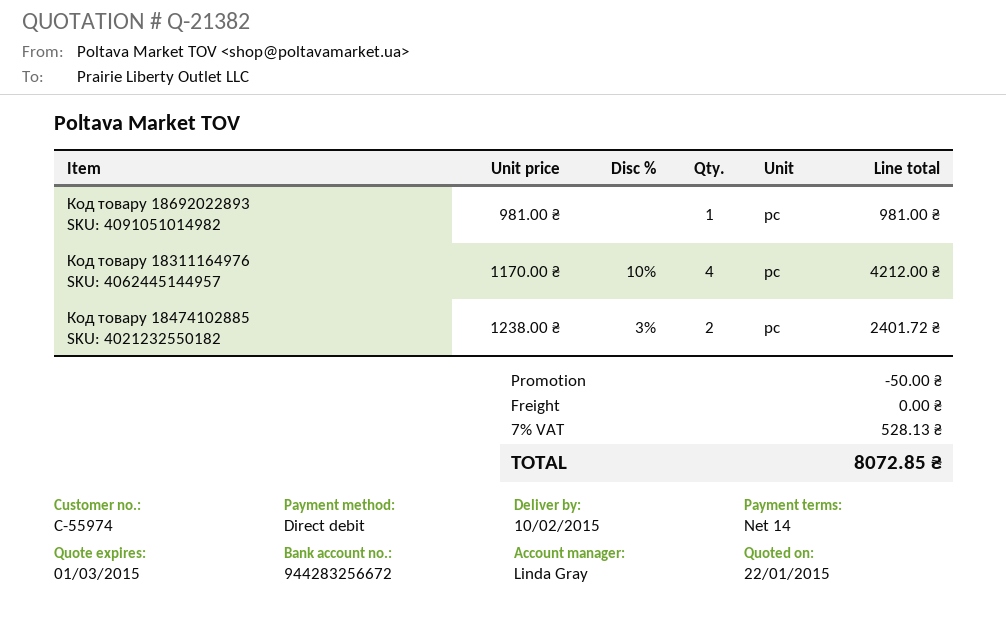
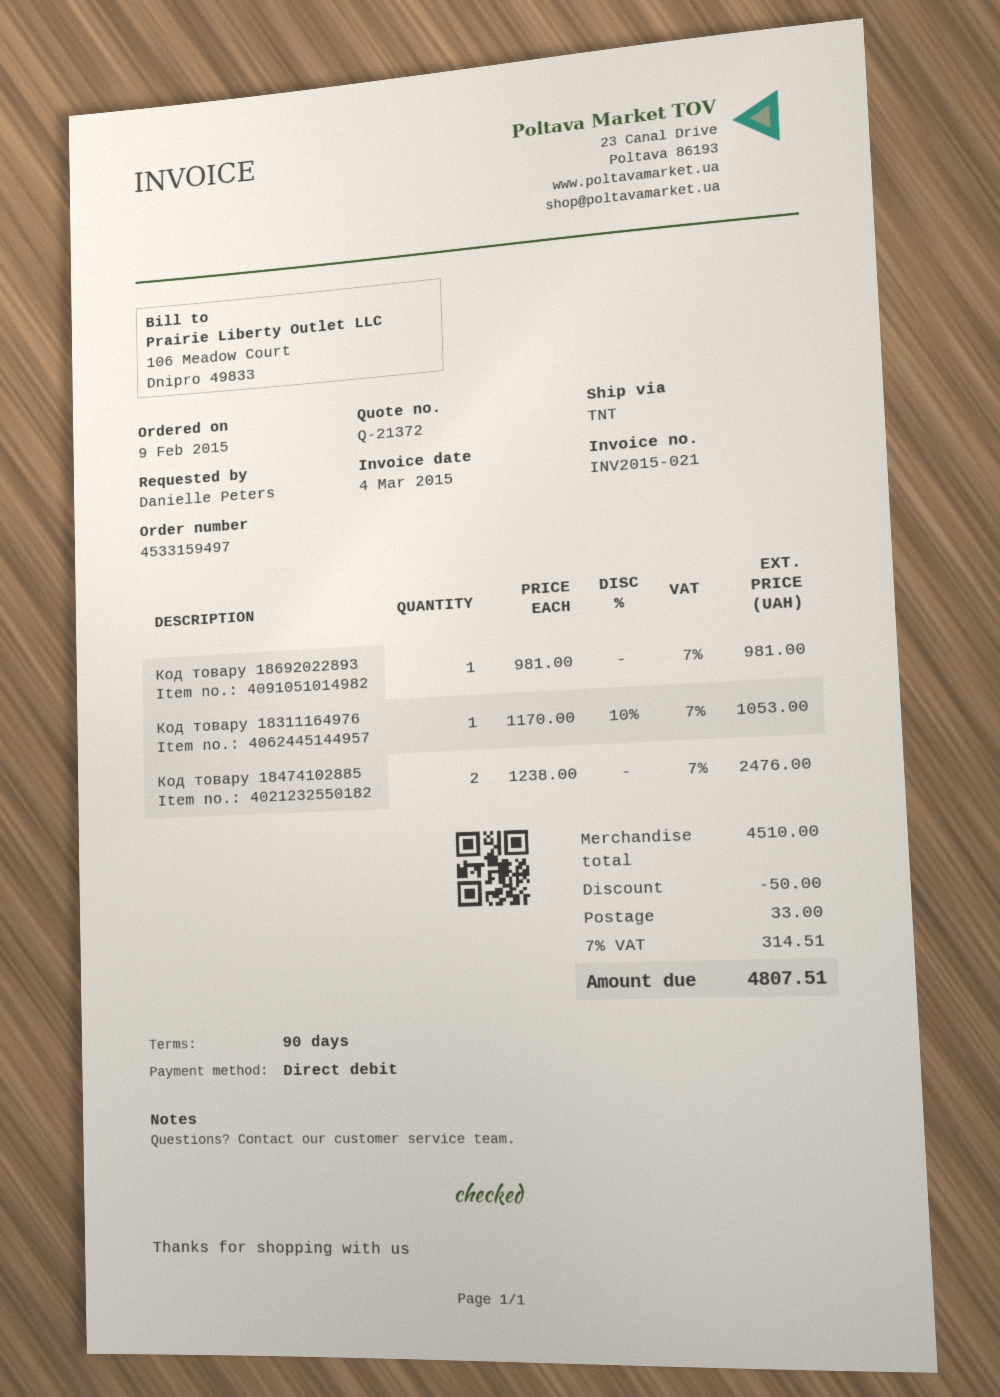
quote number: Q-21382 -> Q-21372
payment terms: 14 days -> 90 days
Код товару 18311164976: 4 x 1170.00 - 10% = 4212.00 -> 1 x 1170.00 - 10% = 1053.00
Код товару 18474102885: 2 x 1238.00 - 3% = 2401.72 -> 2 x 1238.00 = 2476.00
shipping: 0.00 -> 33.00
tax: 7% = 528.13 -> 7% = 314.51
total: 8072.85 -> 4807.51

